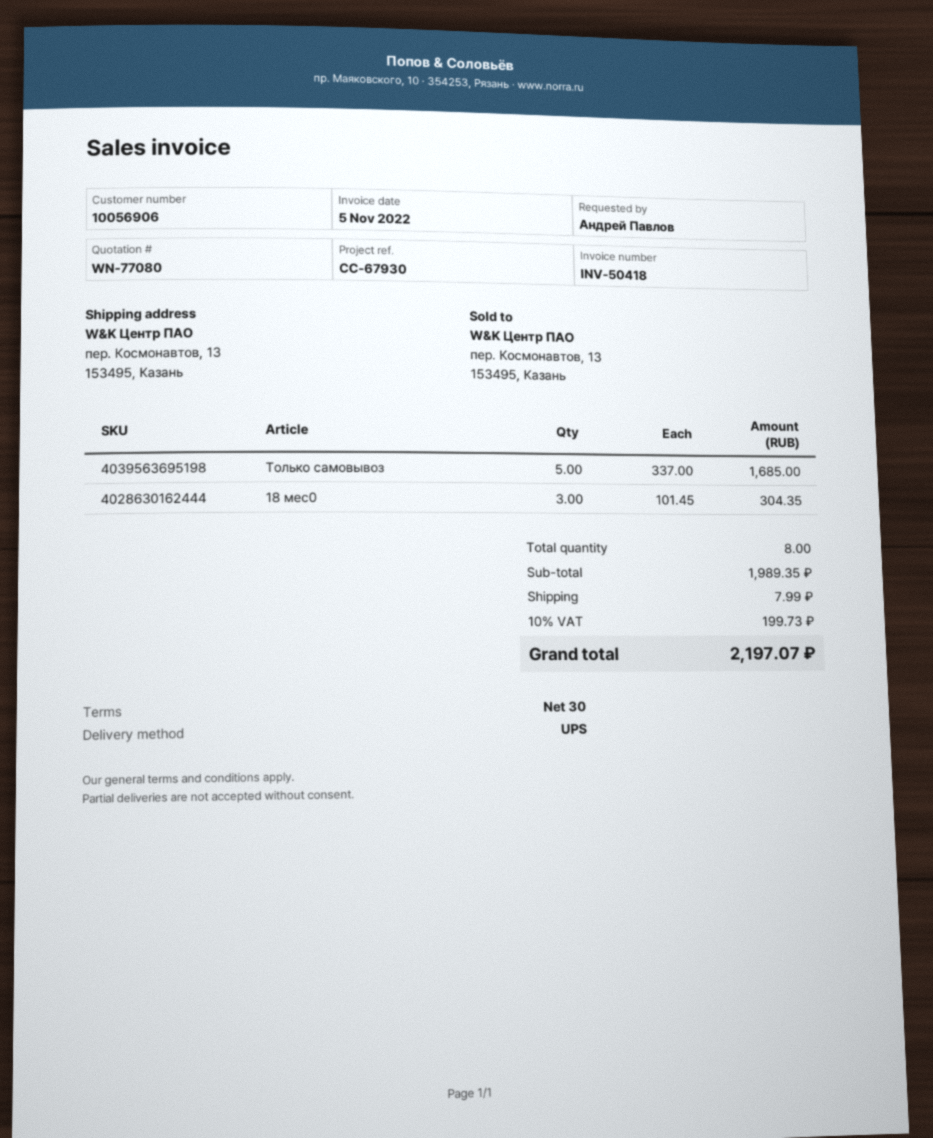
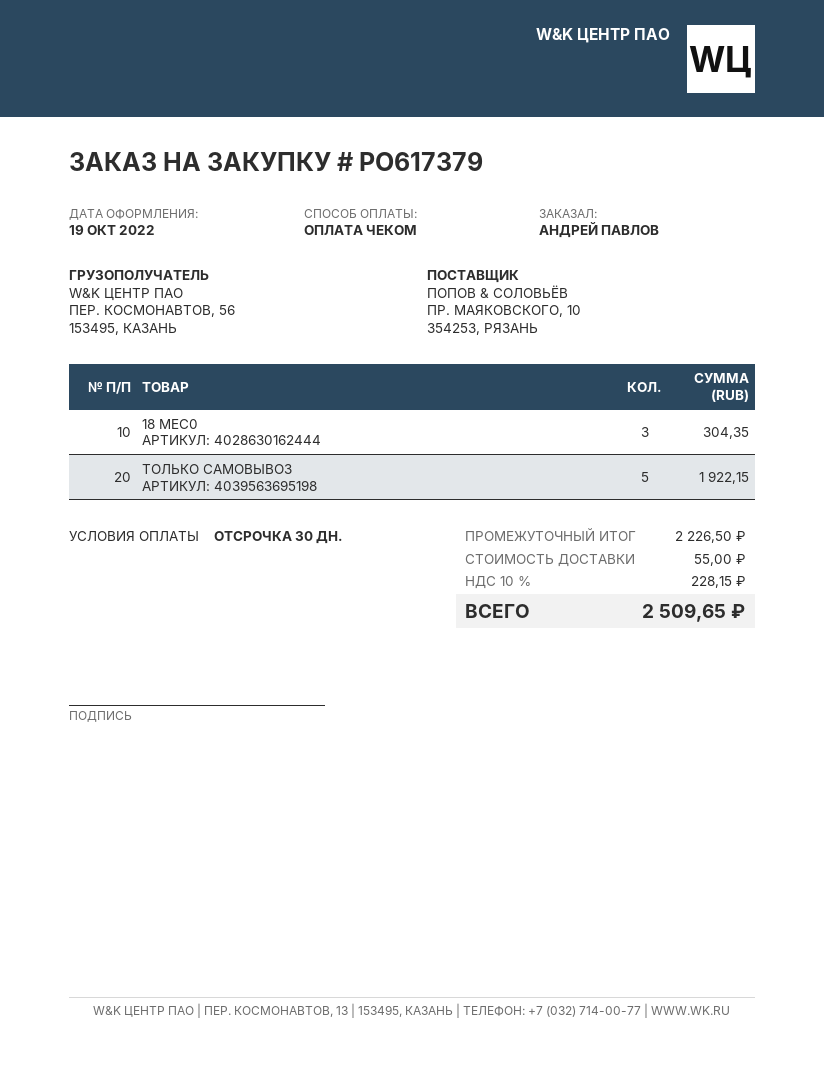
ship to: пер. Космонавтов, 13, 153495, Казань -> ПЕР. КОСМОНАВТОВ, 56, 153495, КАЗАНЬ
Только самовывоз: 5 for 1685.00 -> 5 for 1922.15
subtotal: 1989.35 -> 2226.50
shipping: 7.99 -> 55.00
tax: 10% = 199.73 -> 10% = 228.15
total: 2197.07 -> 2509.65

